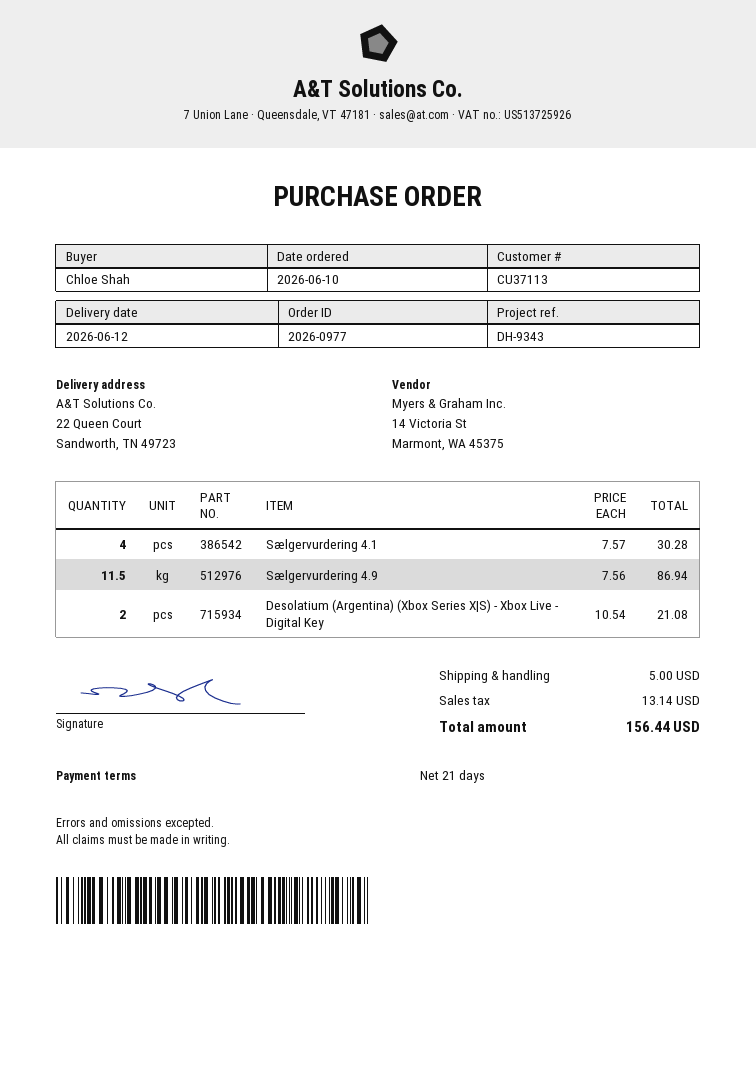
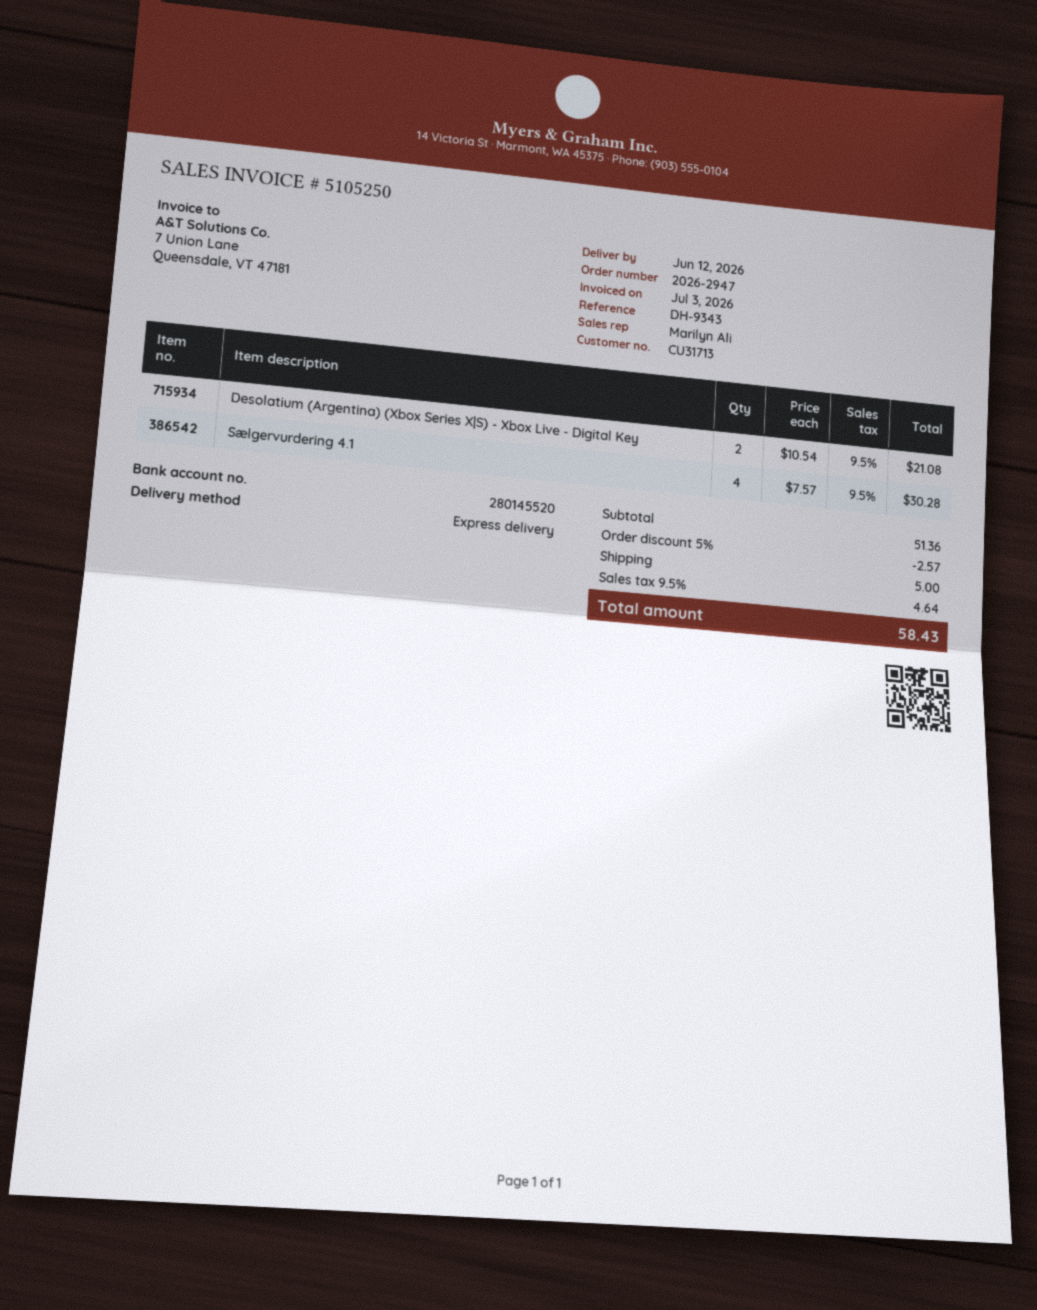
order number: 2026-0977 -> 2026-2947
customer number: CU37113 -> CU31713
Sælgervurdering 4.9: 11.5 x 7.56 = 86.94 -> none
discount: none -> 5% = 2.57
tax: 13.14 -> 4.64
total: 156.44 -> 58.43

